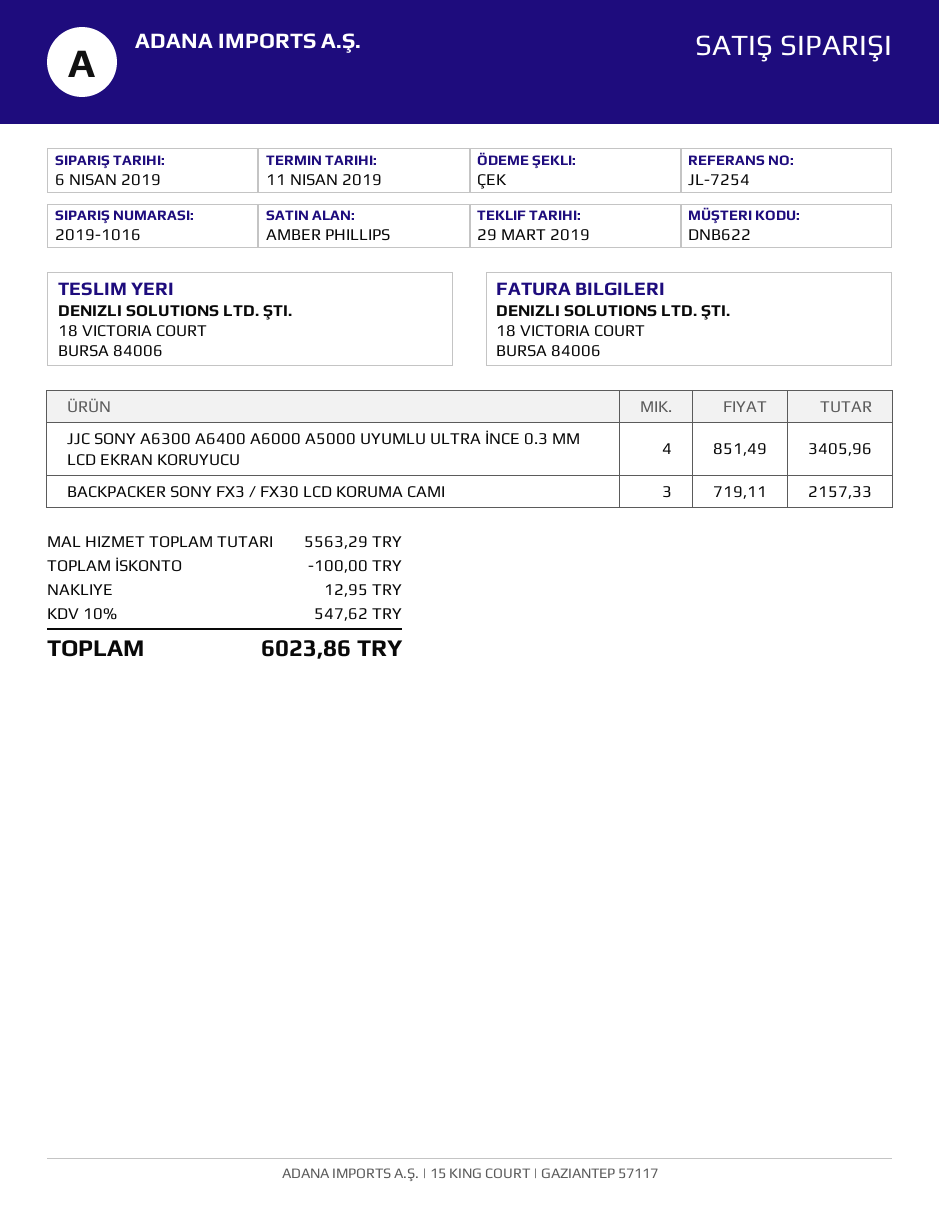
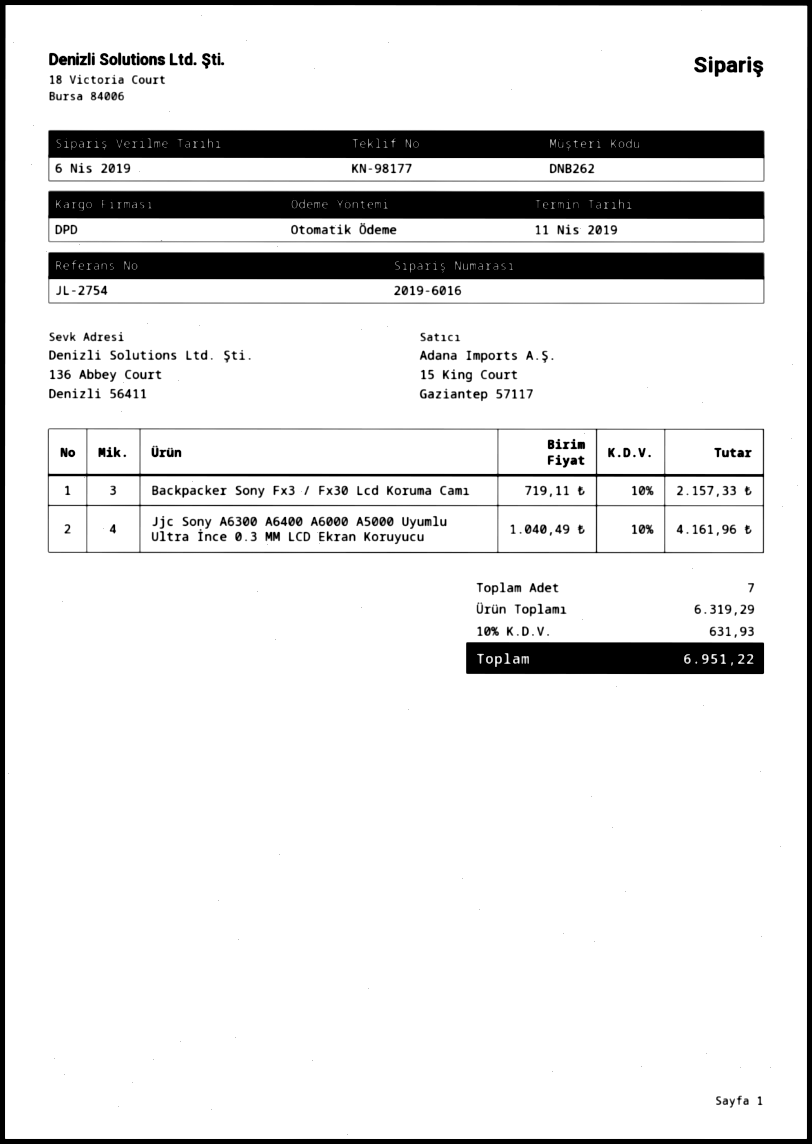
order number: 2019-1016 -> 2019-6016
customer number: DNB622 -> DNB262
reference: JL-7254 -> JL-2754
payment method: cheque -> direct debit
ship to: 18 VICTORIA COURT, BURSA 84006 -> 136 Abbey Court, Denizli 56411
JJC SONY A6300 A6400 A6000 A5000 UYUMLU ULTRA İNCE 0.3 MM LCD EKRAN KORUYUCU: 4 x 851.49 = 3405.96 -> 4 x 1040.49 = 4161.96
subtotal: 5563.29 -> 6319.29
discount: 100.00 -> none
shipping: 12.95 -> none
tax: 10% = 547.62 -> 10% = 631.93
total: 6023.86 -> 6951.22

